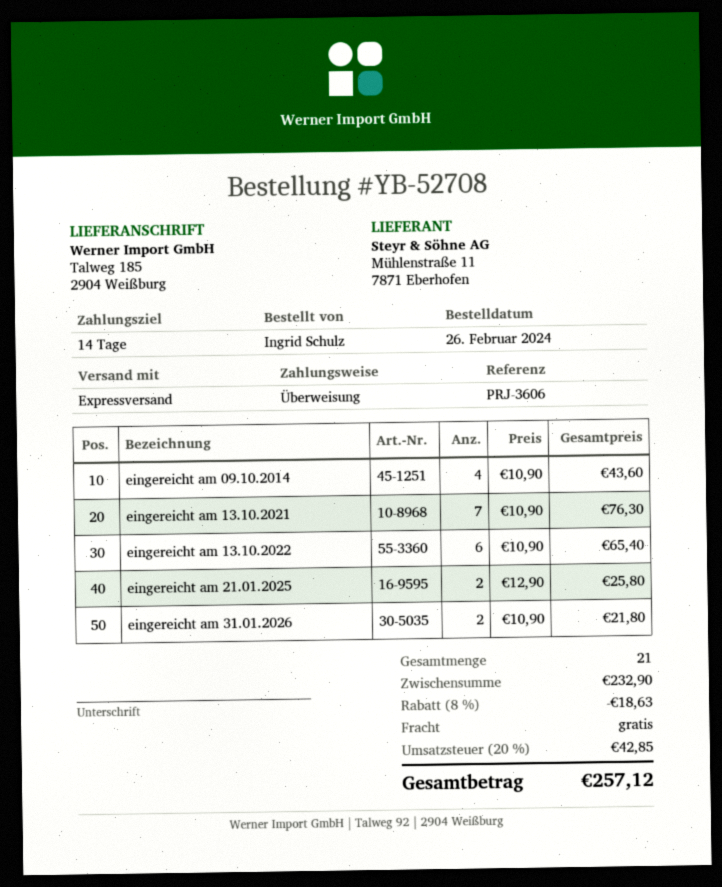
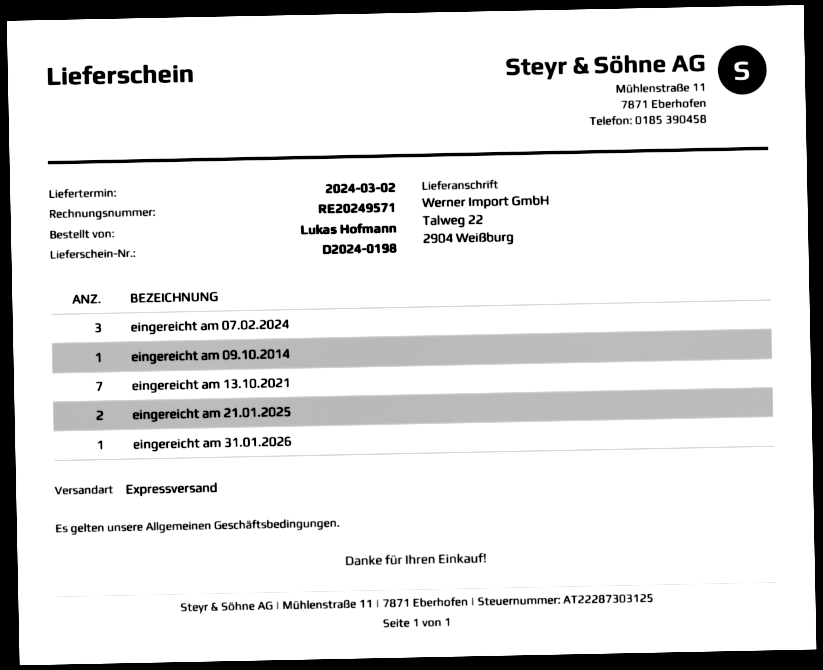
ordered by: Ingrid Schulz -> Lukas Hofmann
ship to: Talweg 185, 2904 Weißburg -> Talweg 22, 2904 Weißburg
eingereicht am 09.10.2014: 4 -> 1
eingereicht am 13.10.2022: 6 -> none
eingereicht am 31.01.2026: 2 -> 1
eingereicht am 07.02.2024: none -> 3

